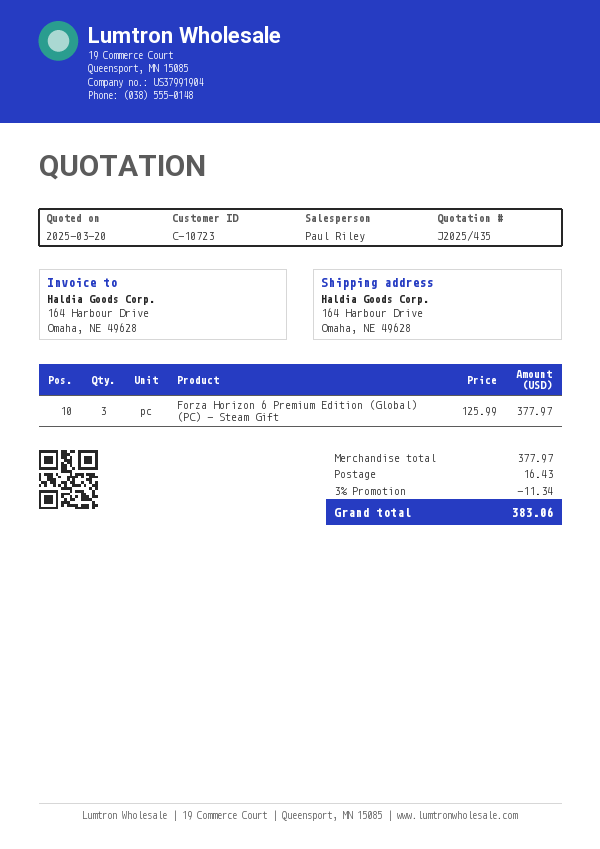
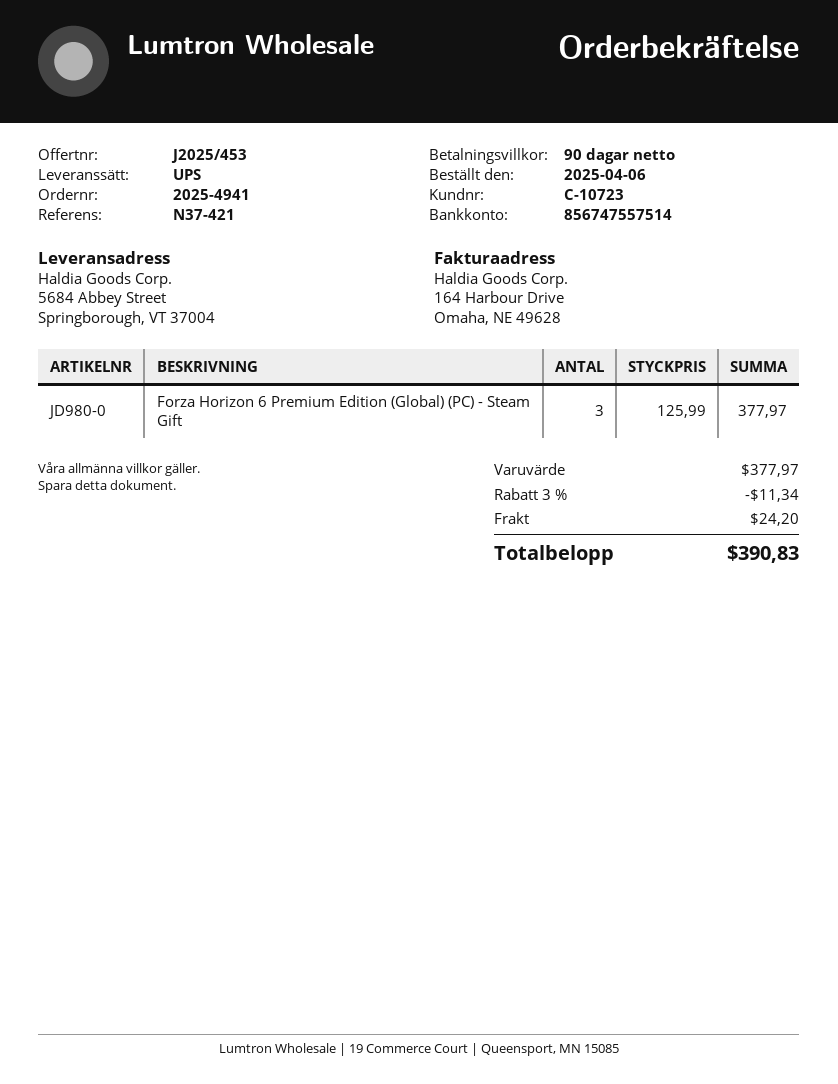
quote number: J2025/435 -> J2025/453
ship to: 164 Harbour Drive, Omaha, NE 49628 -> 5684 Abbey Street, Springborough, VT 37004
shipping: 16.43 -> 24.20
total: 383.06 -> 390.83

